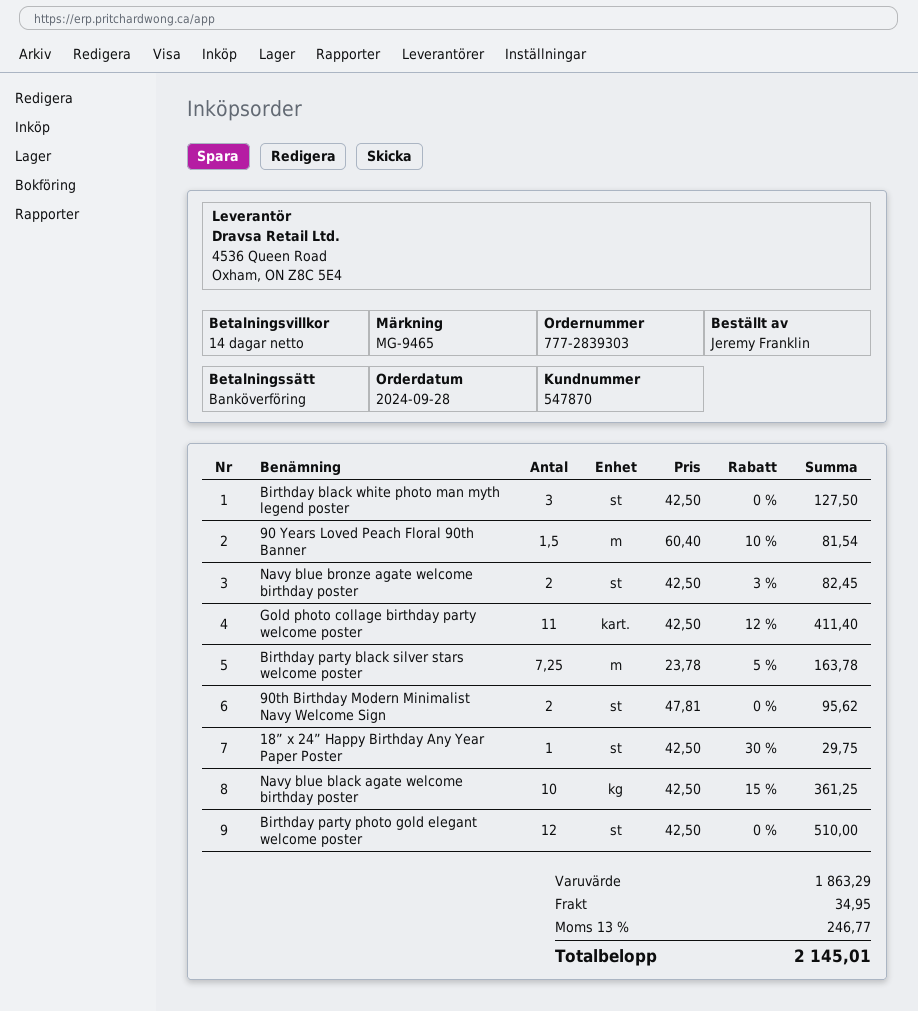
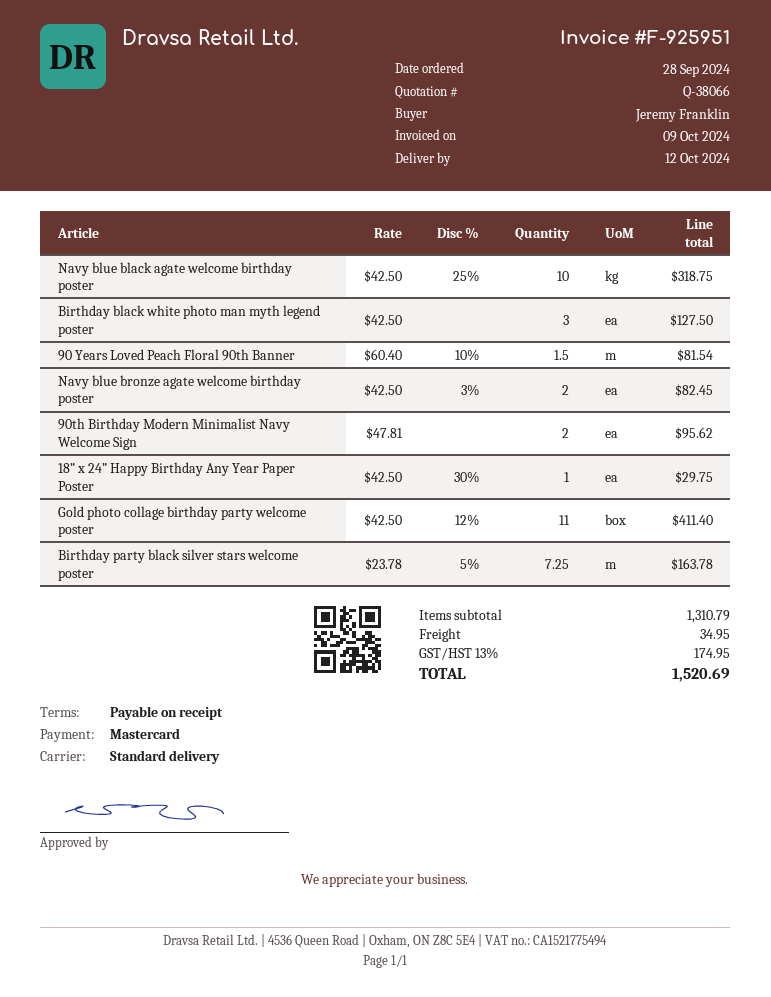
payment terms: 14 days -> on receipt
payment method: bank transfer -> Mastercard
Navy blue black agate welcome birthday poster: 10 x 42.50 - 15% = 361.25 -> 10 x 42.50 - 25% = 318.75
Birthday party photo gold elegant welcome poster: 12 x 42.50 = 510.00 -> none
subtotal: 1863.29 -> 1310.79
tax: 13% = 246.77 -> 13% = 174.95
total: 2145.01 -> 1520.69

